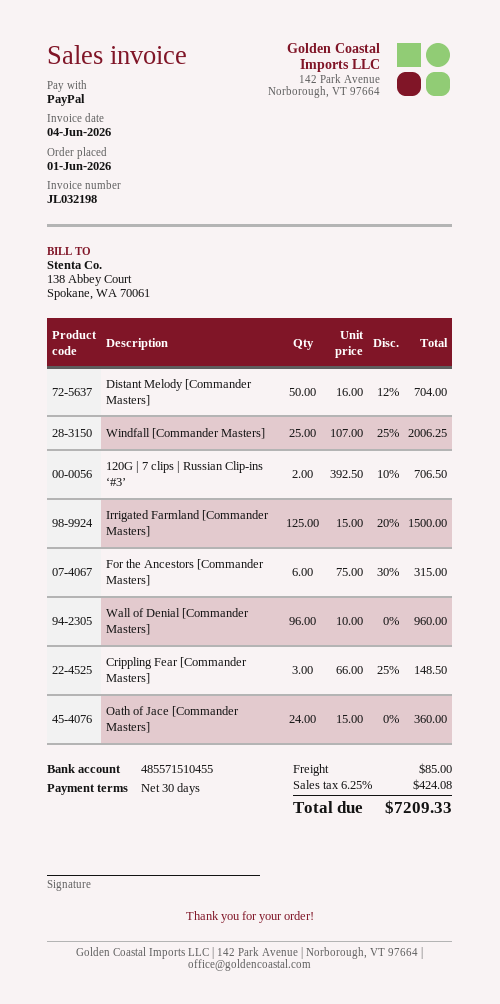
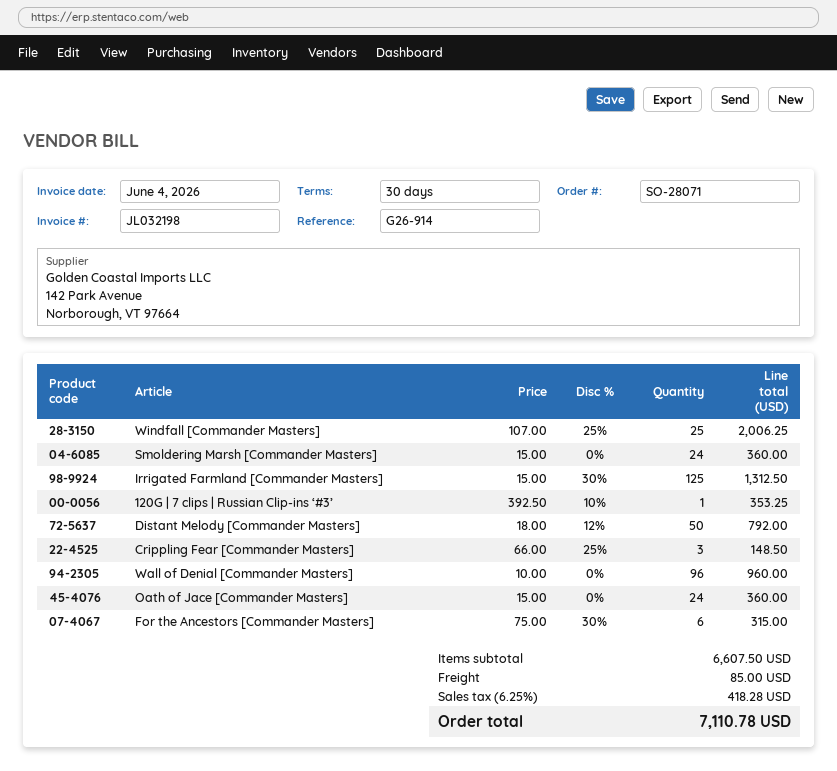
Distant Melody [Commander Masters]: 50 x 16.00 - 12% = 704.00 -> 50 x 18.00 - 12% = 792.00
120G | 7 clips | Russian Clip-ins ‘#3’: 2 x 392.50 - 10% = 706.50 -> 1 x 392.50 - 10% = 353.25
Irrigated Farmland [Commander Masters]: 125 x 15.00 - 20% = 1500.00 -> 125 x 15.00 - 30% = 1312.50
Smoldering Marsh [Commander Masters]: none -> 24 x 15.00 = 360.00
tax: 6.25% = 424.08 -> 6.25% = 418.28
total: 7209.33 -> 7110.78

